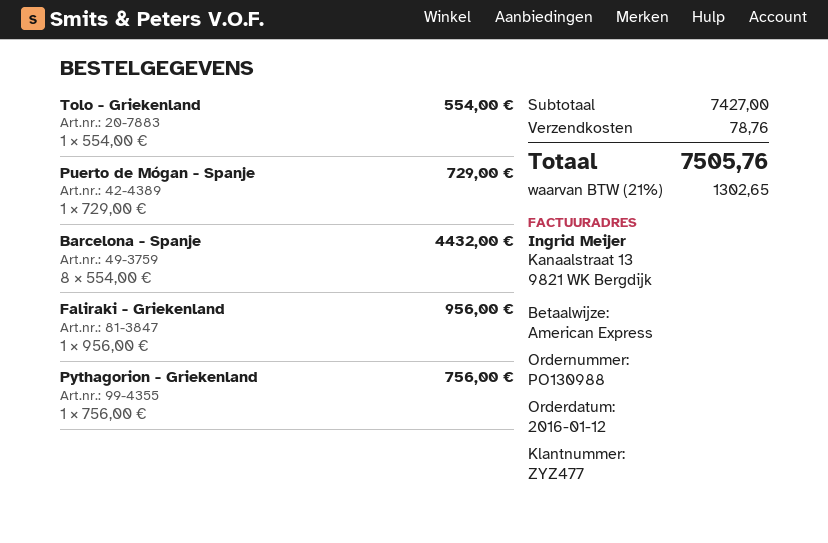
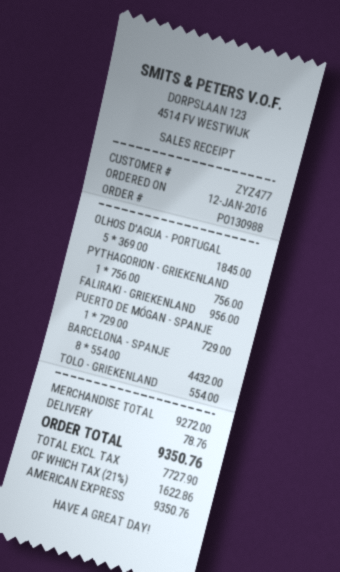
OLHOS D'AGUA - PORTUGAL: none -> 5 x 369.00 = 1845.00
subtotal: 7427.00 -> 9272.00
tax: 21% = 1302.65 -> 21% = 1622.86
total: 7505.76 -> 9350.76

